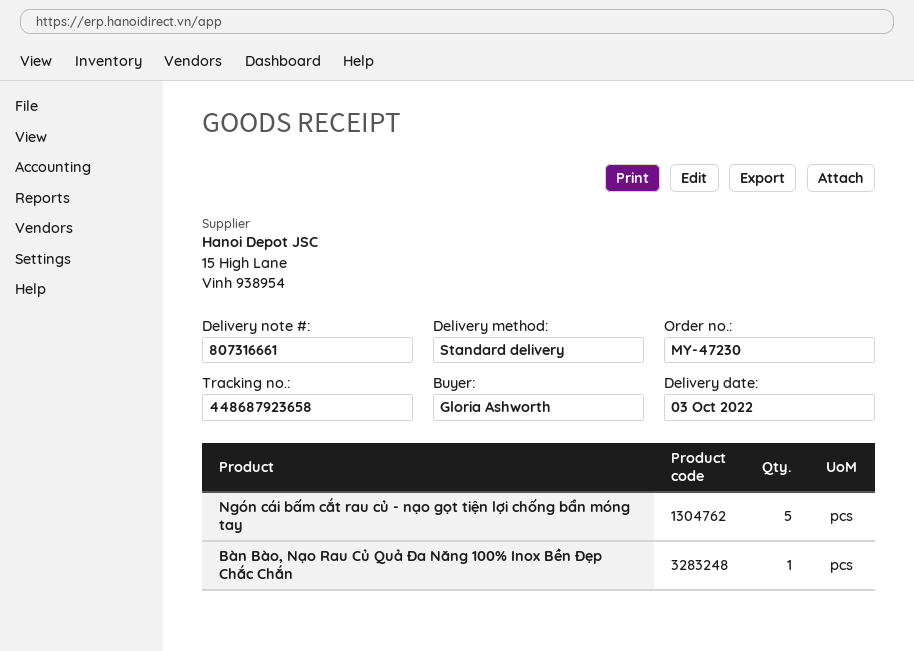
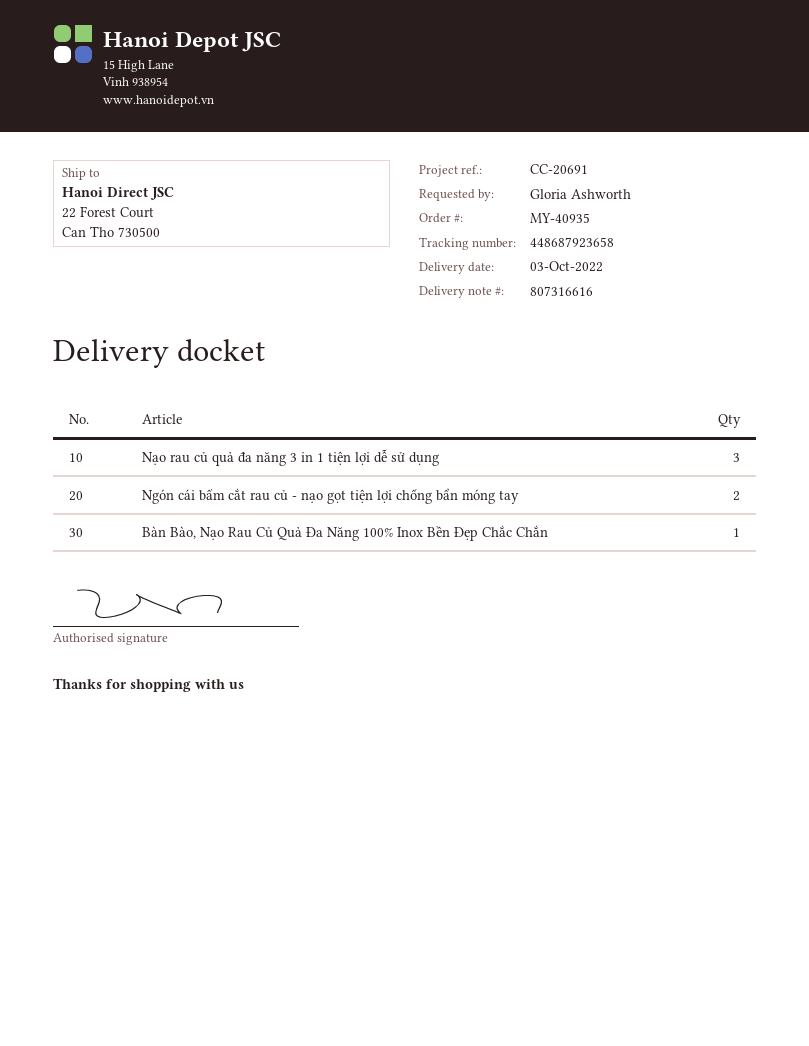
order number: MY-47230 -> MY-40935
delivery note number: 807316661 -> 807316616
Ngón cái bấm cắt rau củ - nạo gọt tiện lợi chống bẩn móng tay: 5 -> 2
Nạo rau củ quả đa năng 3 in 1 tiện lợi dễ sử dụng: none -> 3

